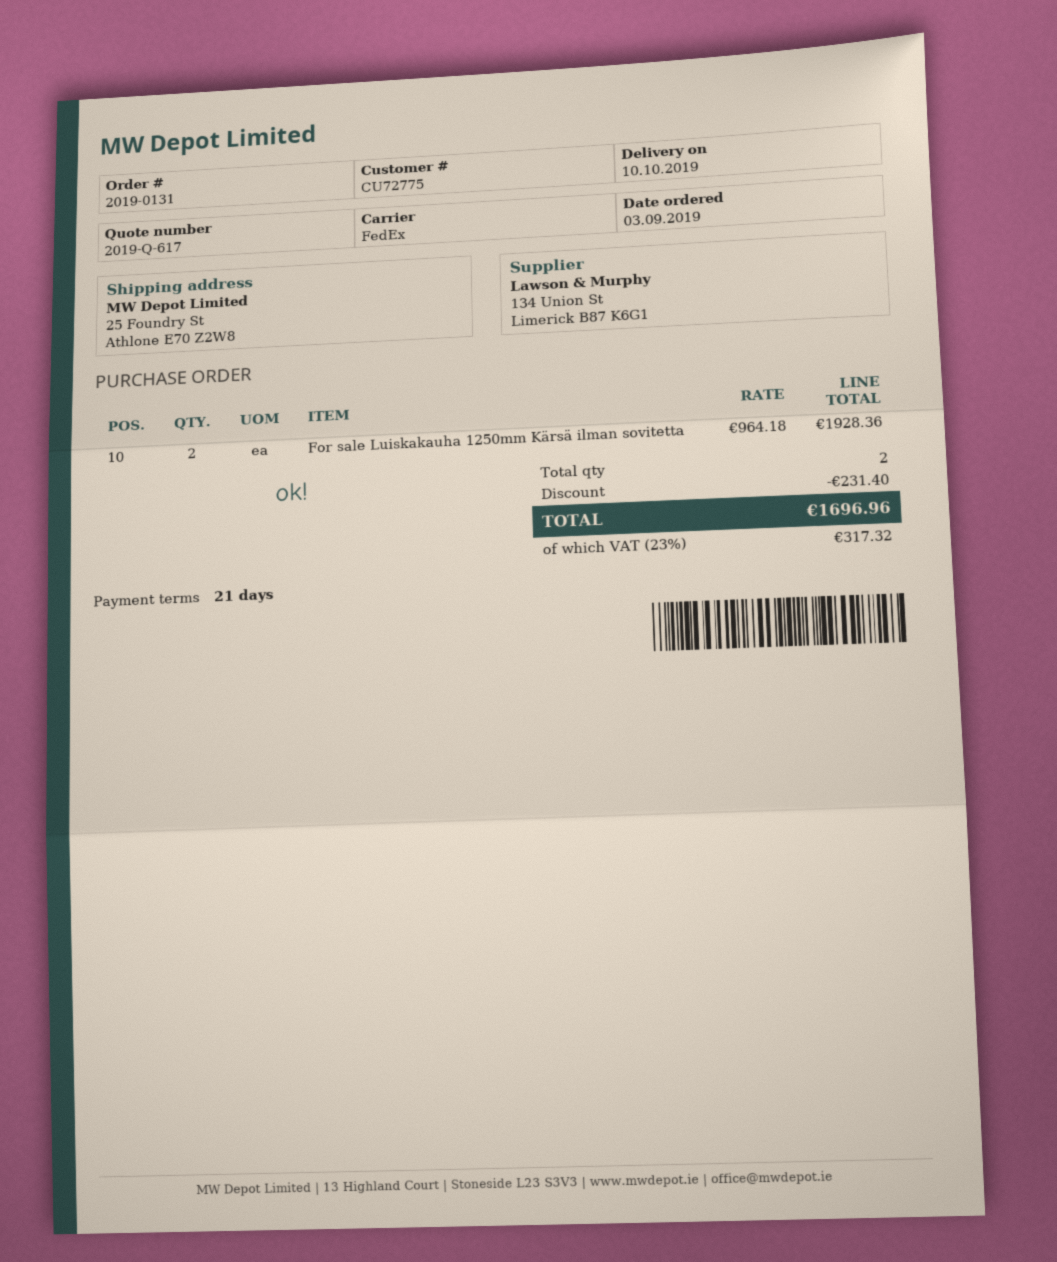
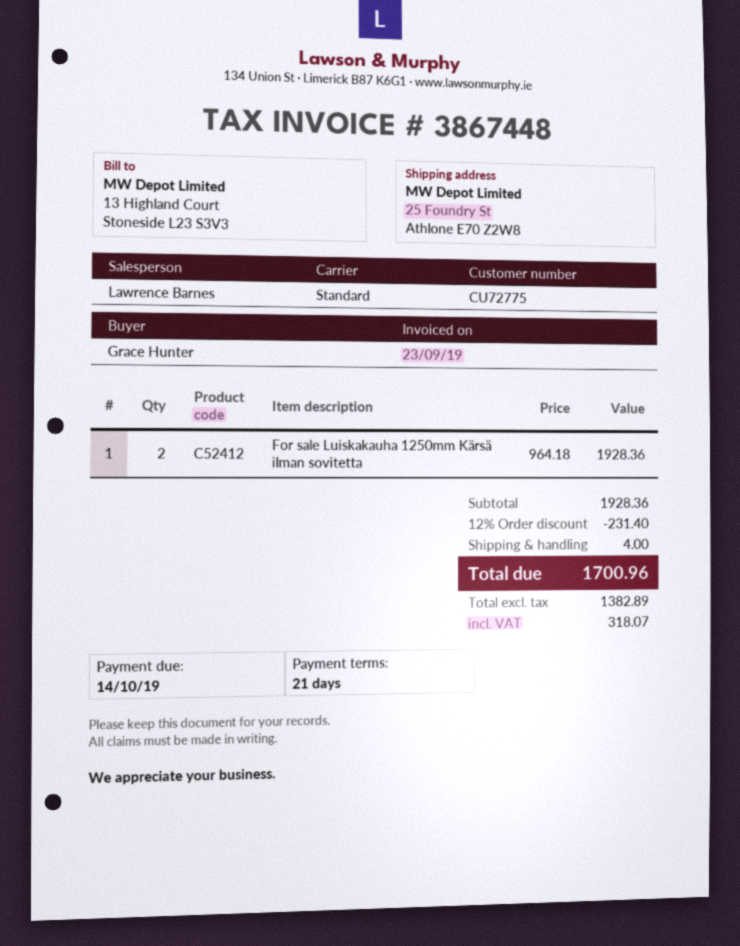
shipping method: FedEx -> standard
shipping: none -> 4.00
tax: 317.32 -> 318.07
total: 1696.96 -> 1700.96

